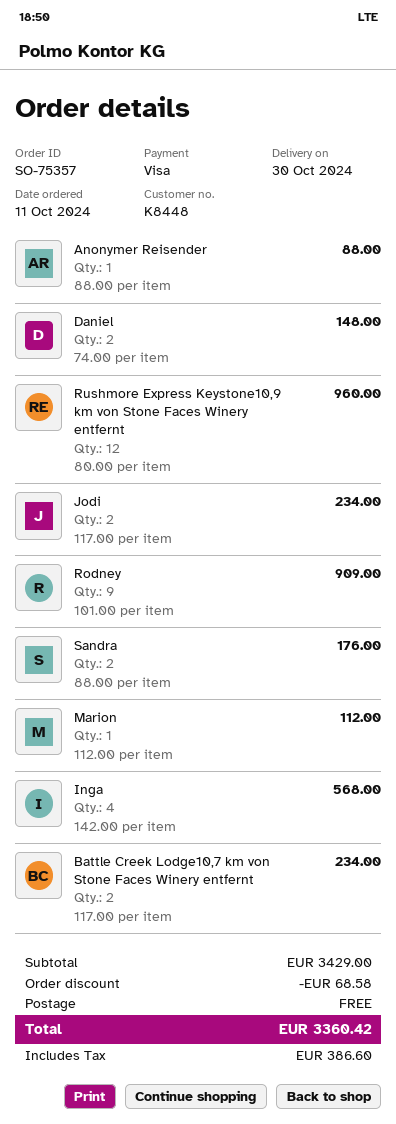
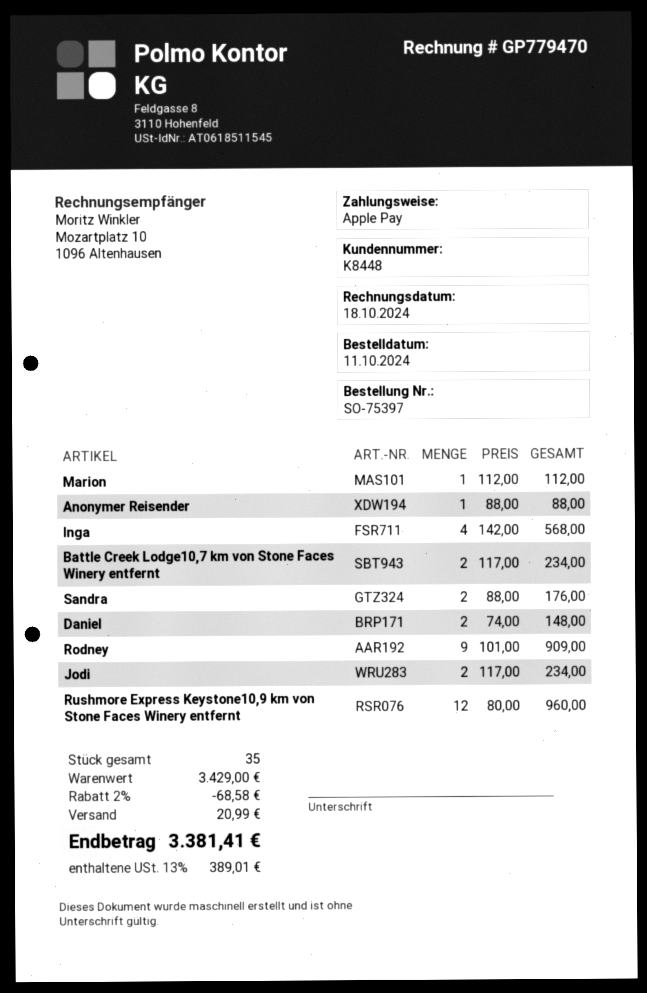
order number: SO-75357 -> SO-75397
payment method: Visa -> Apple Pay
shipping: 0.00 -> 20.99
tax: 386.60 -> 389.01
total: 3360.42 -> 3381.41

